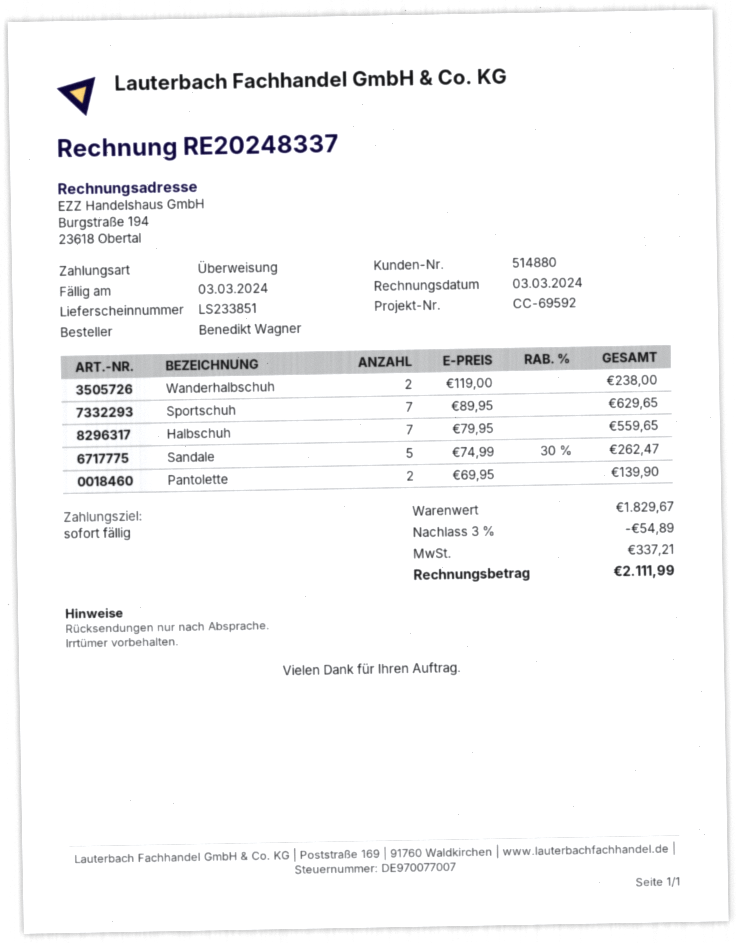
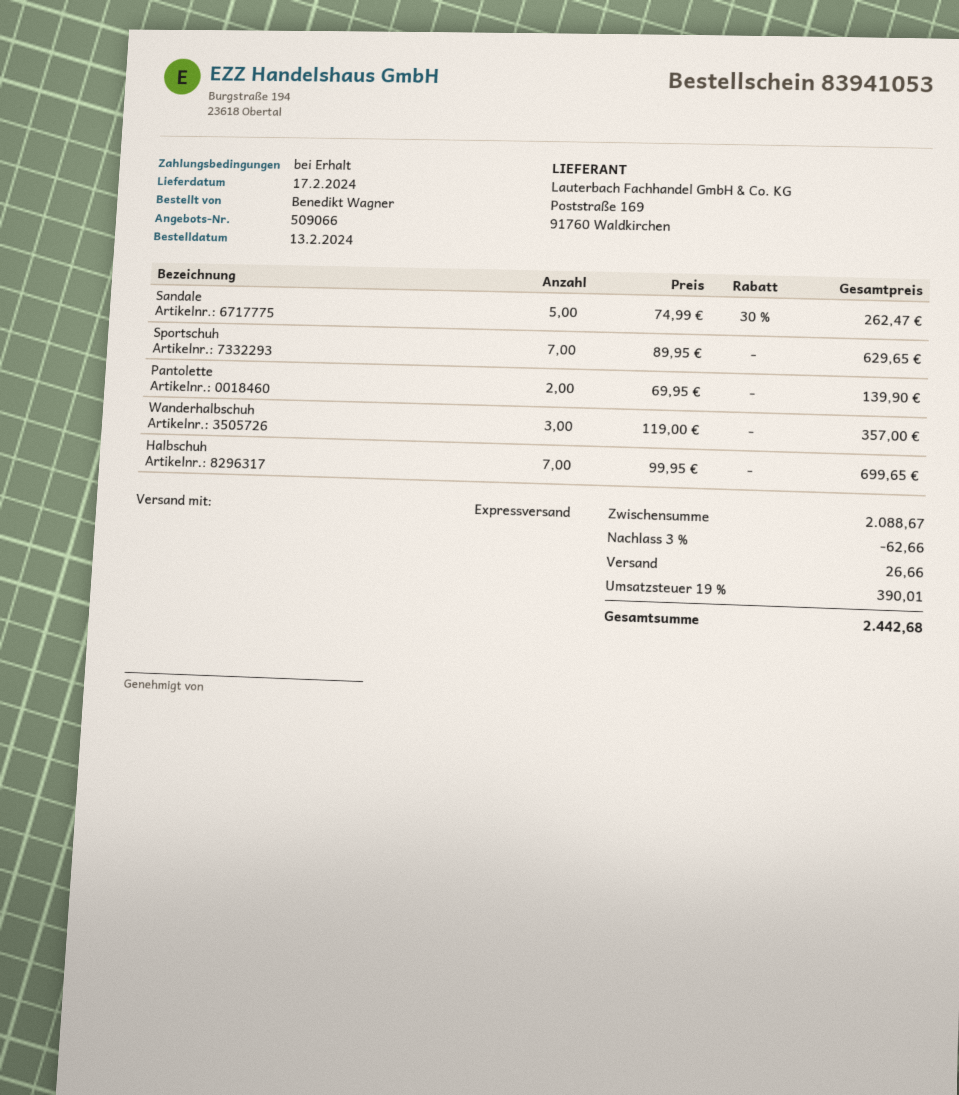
Wanderhalbschuh: 2 x 119.00 = 238.00 -> 3 x 119.00 = 357.00
Halbschuh: 7 x 79.95 = 559.65 -> 7 x 99.95 = 699.65
subtotal: 1829.67 -> 2088.67
discount: 3% = 54.89 -> 3% = 62.66
shipping: none -> 26.66
tax: 337.21 -> 390.01
total: 2111.99 -> 2442.68

